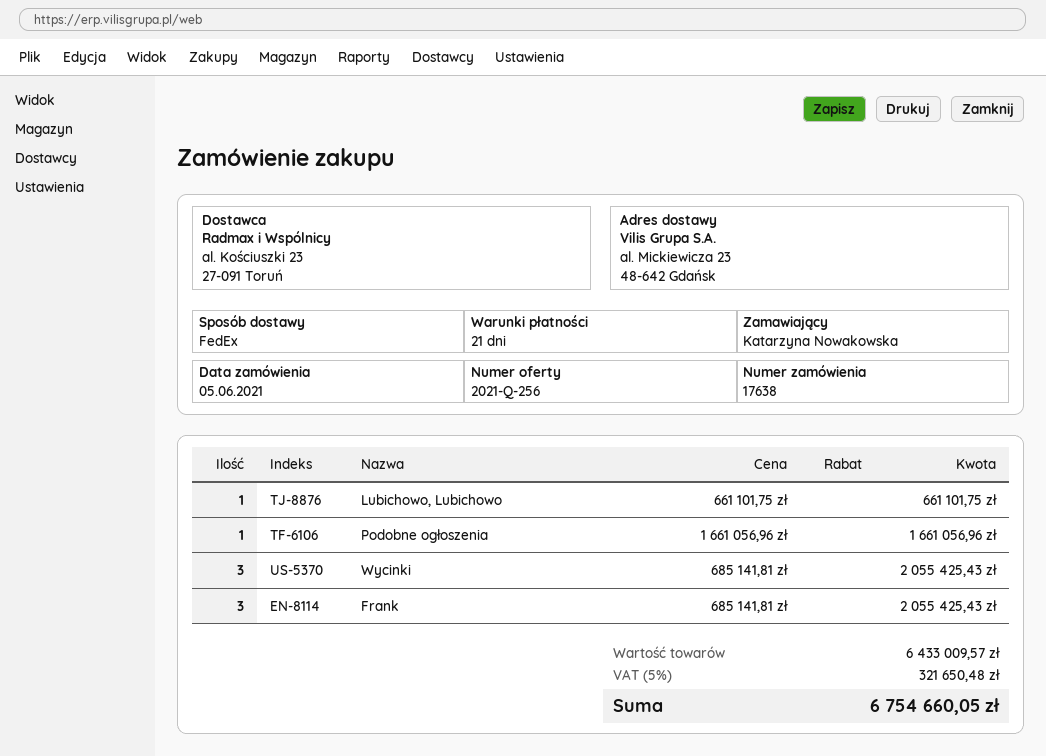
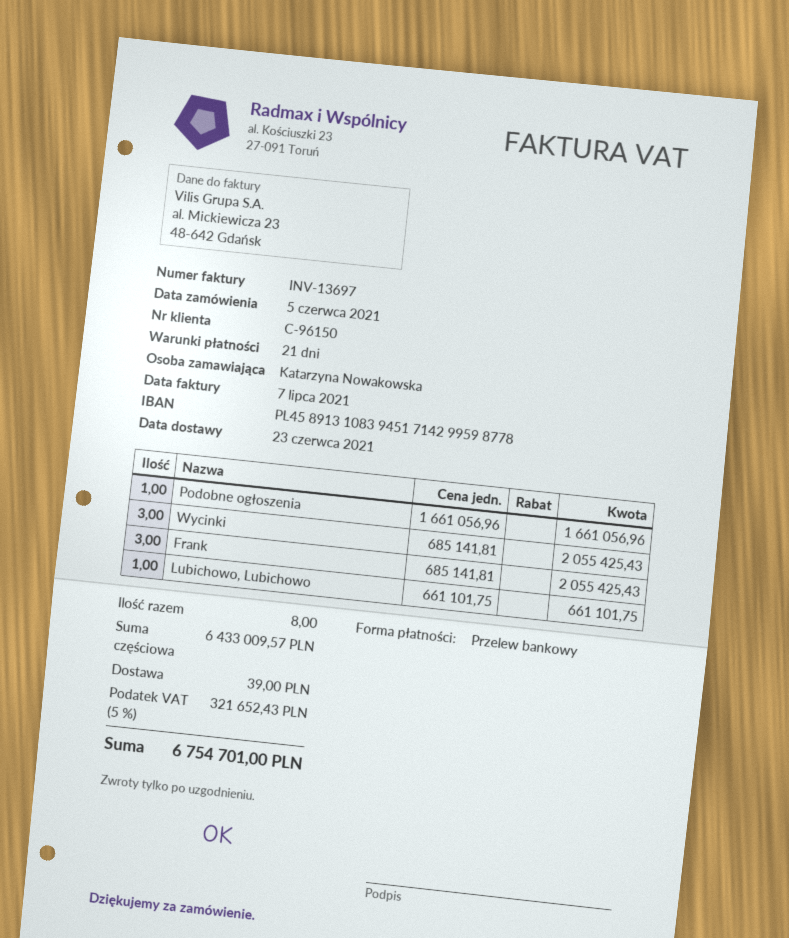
shipping: none -> 39.00
tax: 5% = 321650.48 -> 5% = 321652.43
total: 6754660.05 -> 6754701.00

